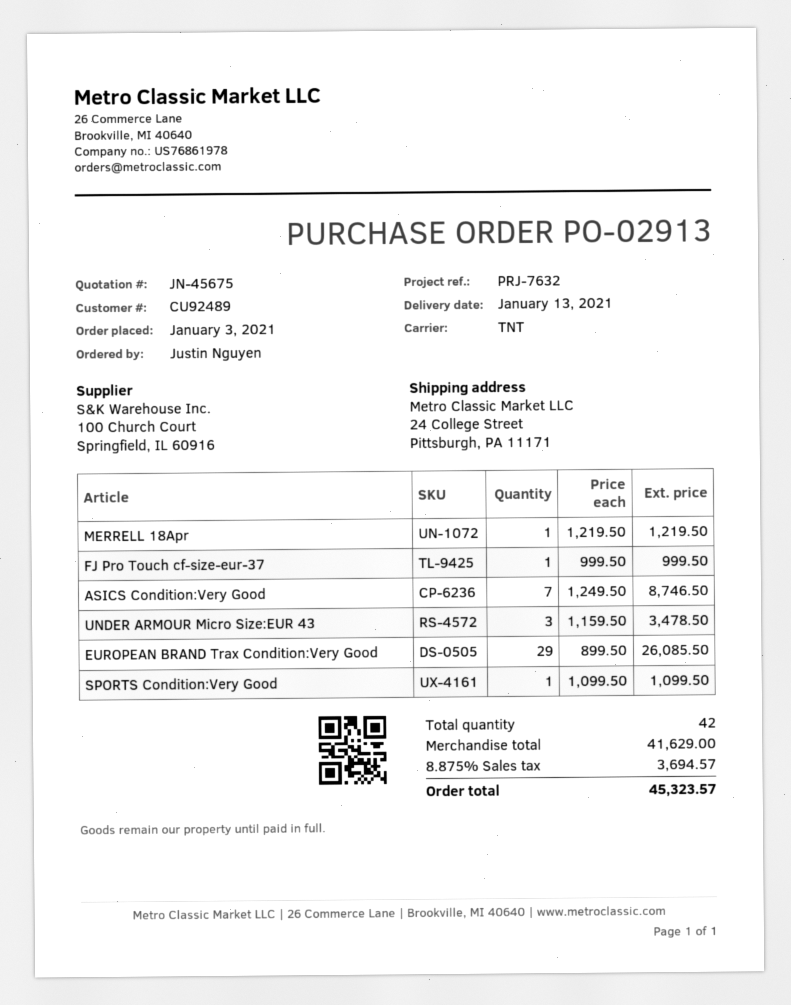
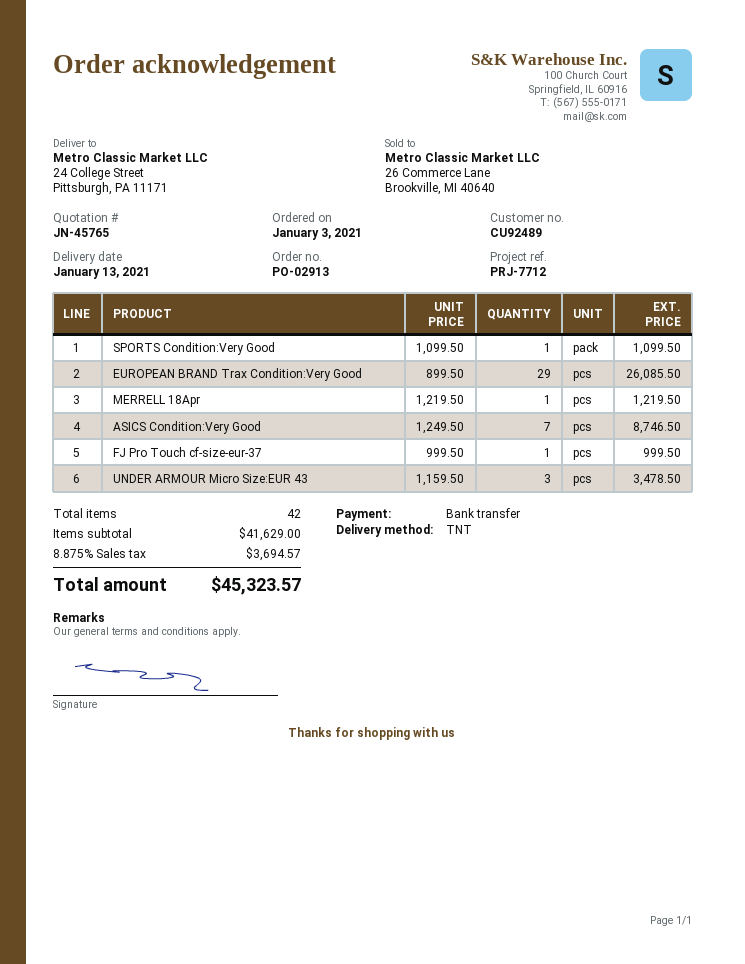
quote number: JN-45675 -> JN-45765
reference: PRJ-7632 -> PRJ-7712

